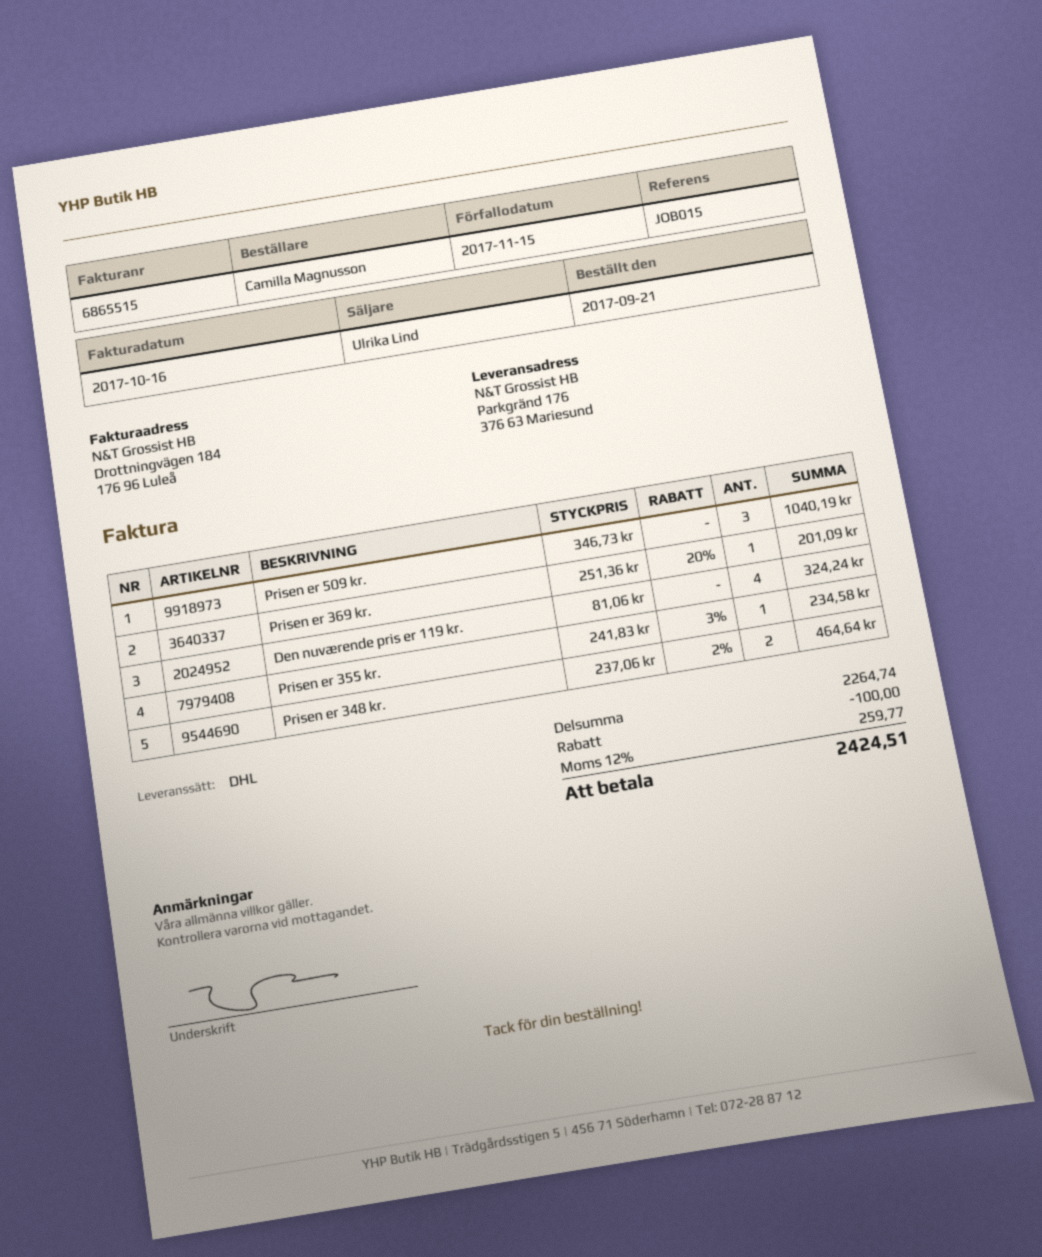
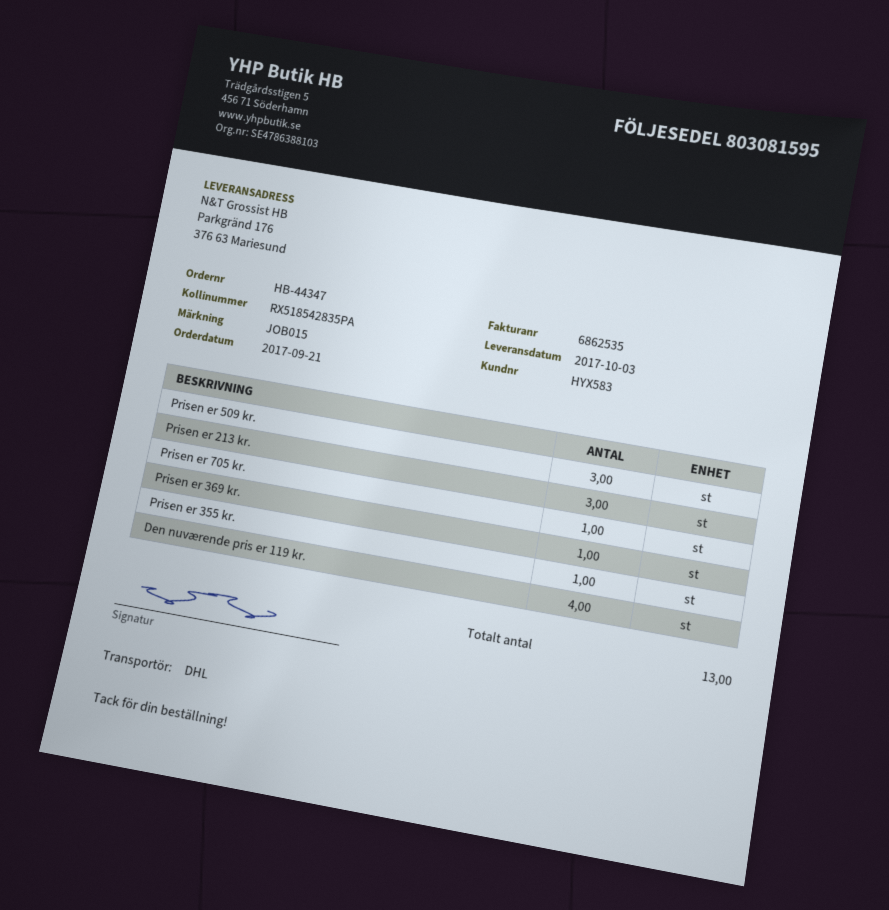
invoice number: 6865515 -> 6862535
Prisen er 348 kr.: 2 -> none
Prisen er 213 kr.: none -> 3
Prisen er 705 kr.: none -> 1

